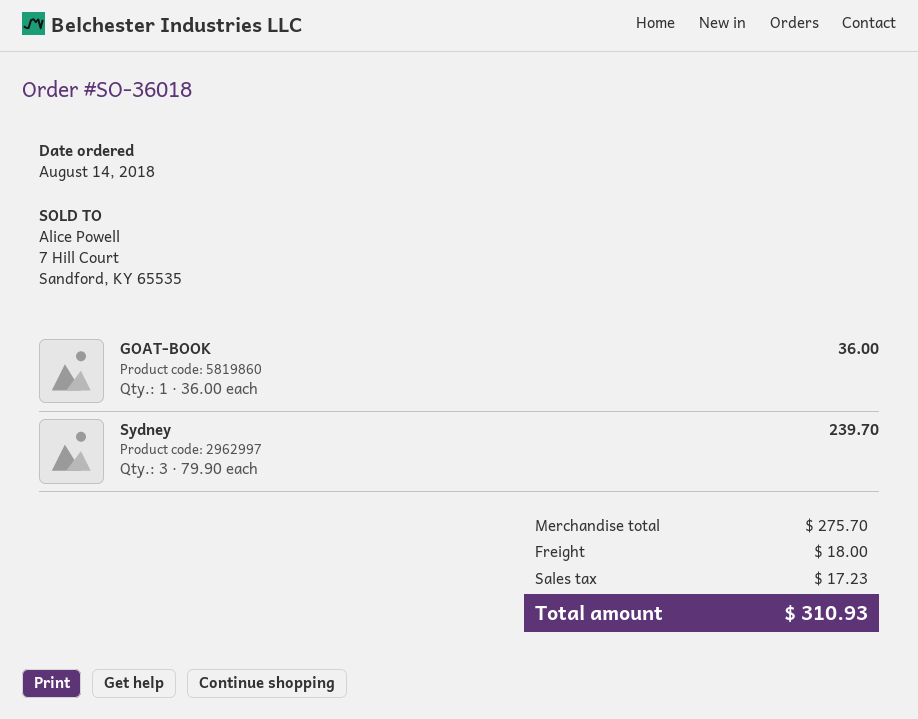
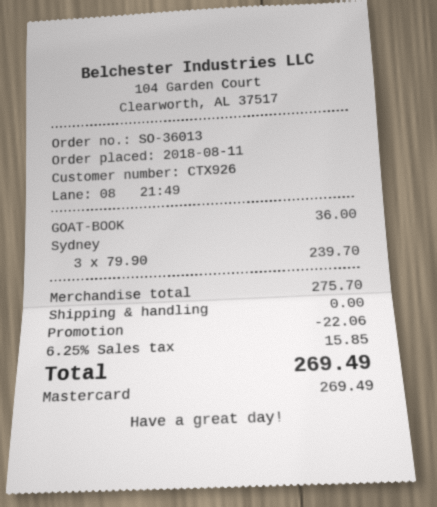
order number: SO-36018 -> SO-36013
order date: 2018-08-14 -> 2018-08-11
discount: none -> 22.06
shipping: 18.00 -> 0.00
tax: 17.23 -> 15.85
total: 310.93 -> 269.49

